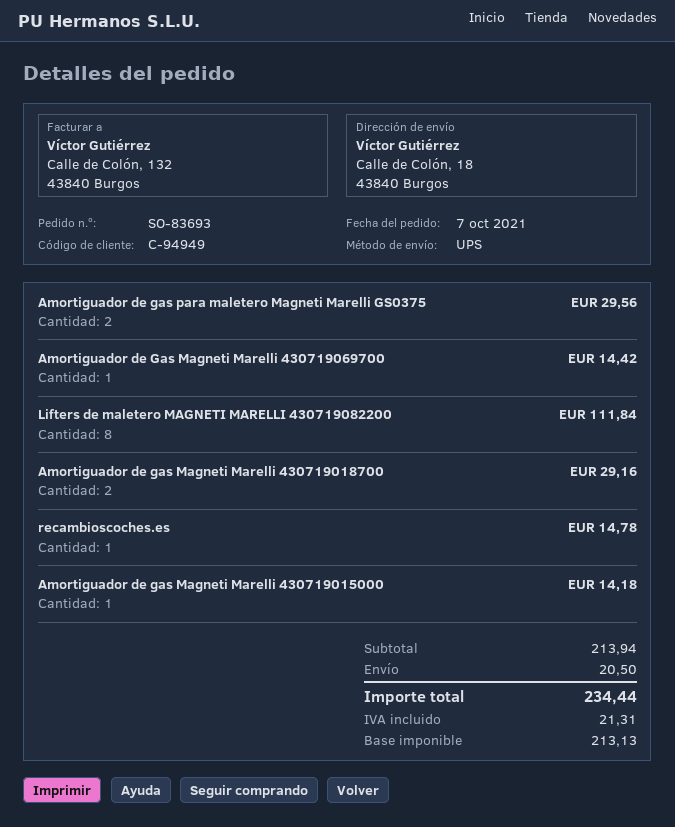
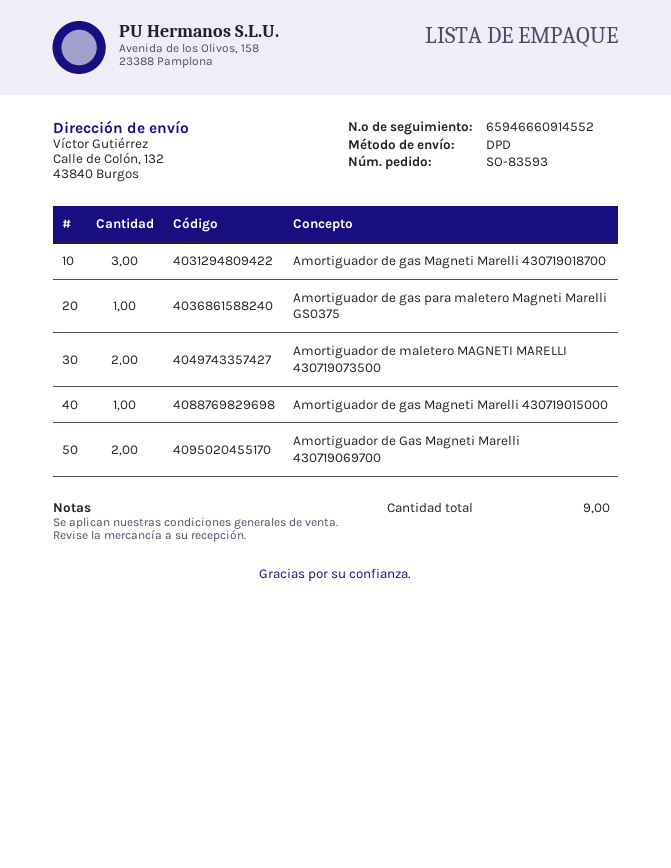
order number: SO-83693 -> SO-83593
shipping method: UPS -> DPD
ship to: Calle de Colón, 18, 43840 Burgos -> Calle de Colón, 132, 43840 Burgos
Amortiguador de gas para maletero Magneti Marelli GS0375: 2 -> 1
Amortiguador de Gas Magneti Marelli 430719069700: 1 -> 2
Lifters de maletero MAGNETI MARELLI 430719082200: 8 -> none
Amortiguador de gas Magneti Marelli 430719018700: 2 -> 3
recambioscoches.es: 1 -> none
Amortiguador de maletero MAGNETI MARELLI 430719073500: none -> 2

